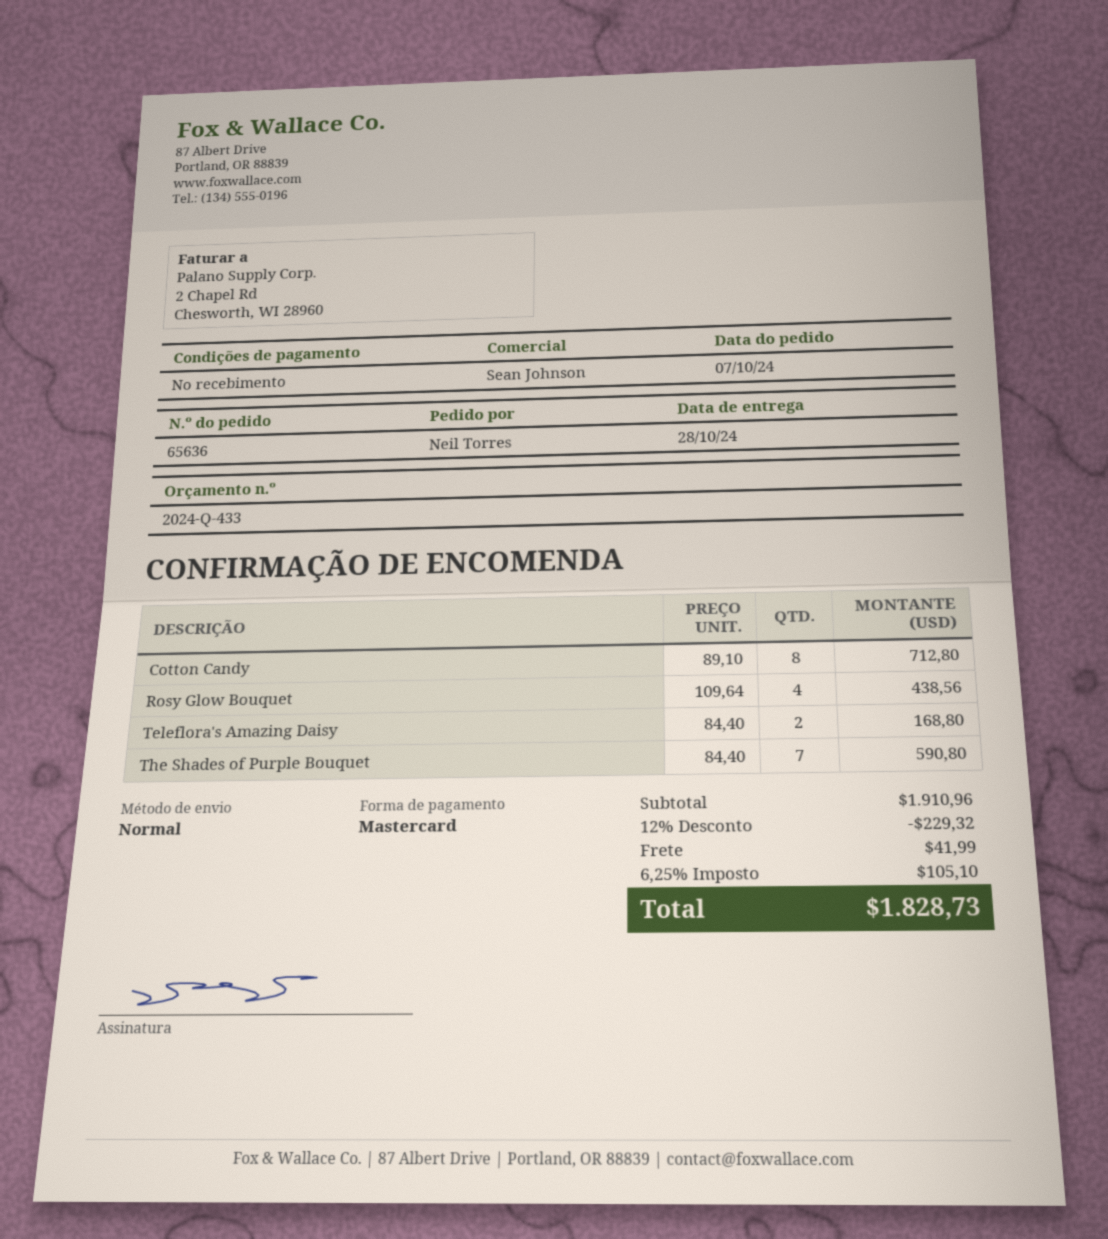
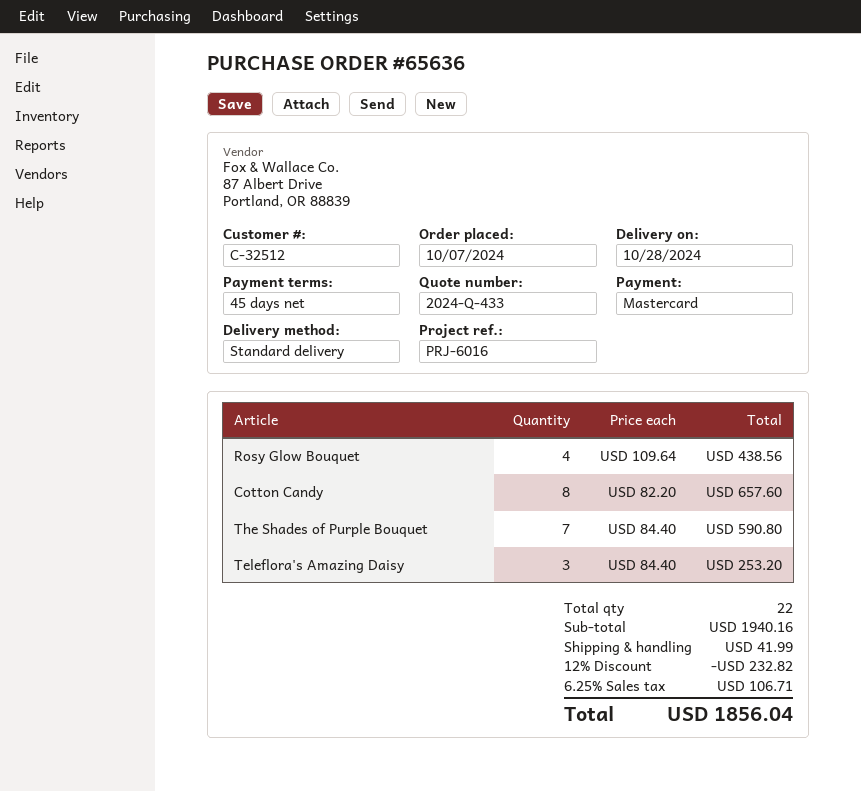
payment terms: on receipt -> 45 days
Cotton Candy: 8 x 89.10 = 712.80 -> 8 x 82.20 = 657.60
Teleflora's Amazing Daisy: 2 x 84.40 = 168.80 -> 3 x 84.40 = 253.20
subtotal: 1910.96 -> 1940.16
discount: 12% = 229.32 -> 12% = 232.82
tax: 6.25% = 105.10 -> 6.25% = 106.71
total: 1828.73 -> 1856.04

